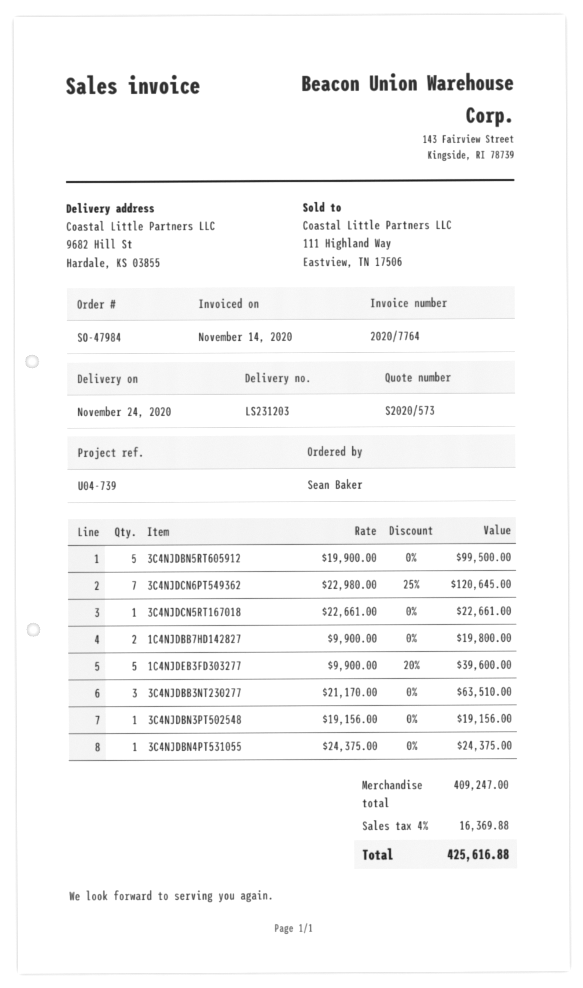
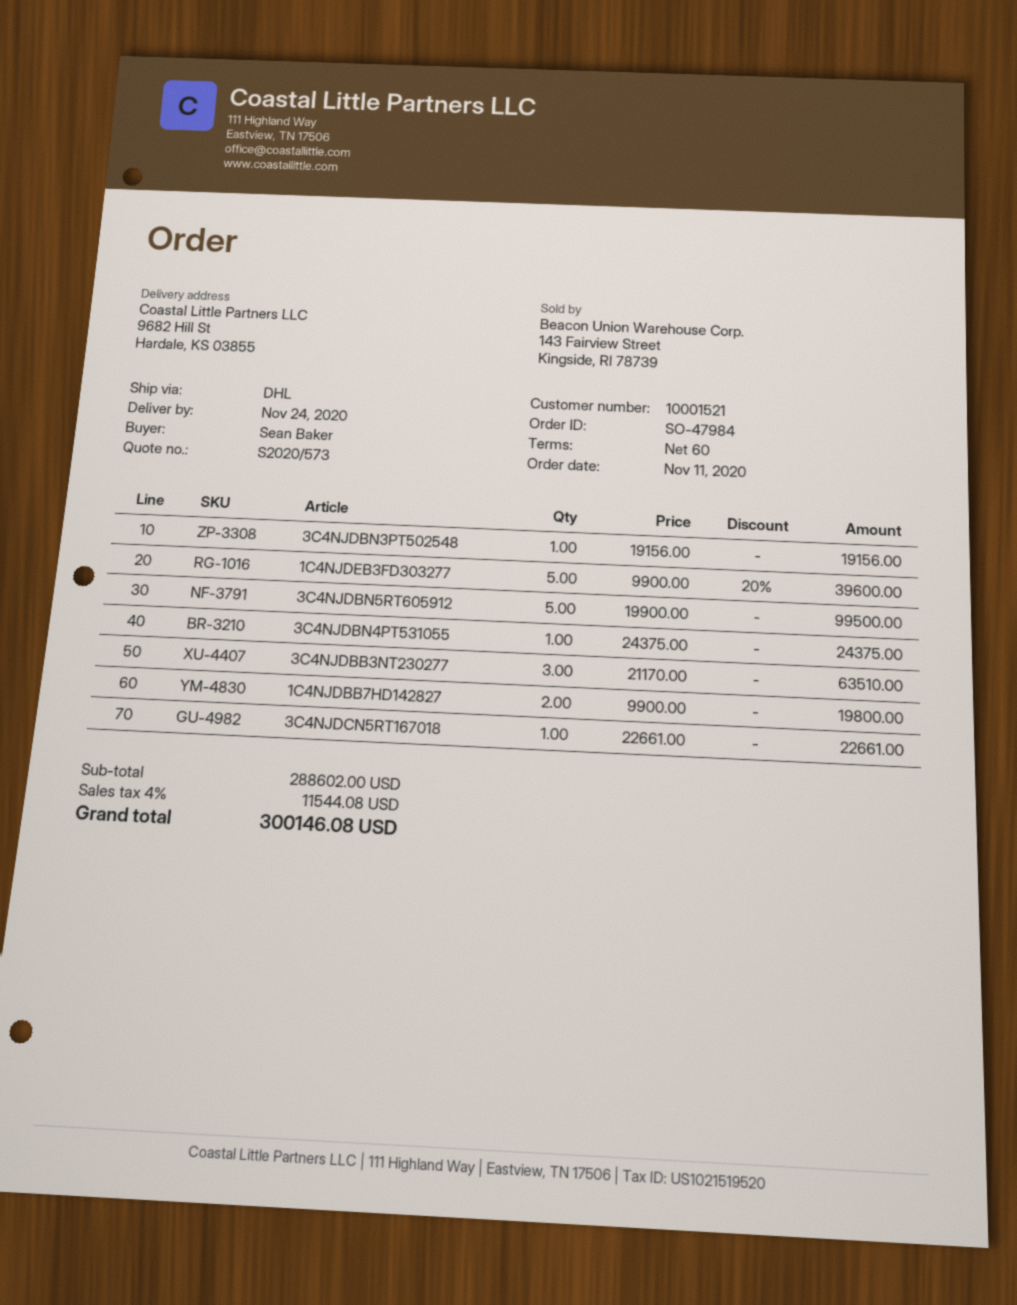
3C4NJDCN6PT549362: 7 x 22980.00 - 25% = 120645.00 -> none
subtotal: 409247.00 -> 288602.00
tax: 4% = 16369.88 -> 4% = 11544.08
total: 425616.88 -> 300146.08

